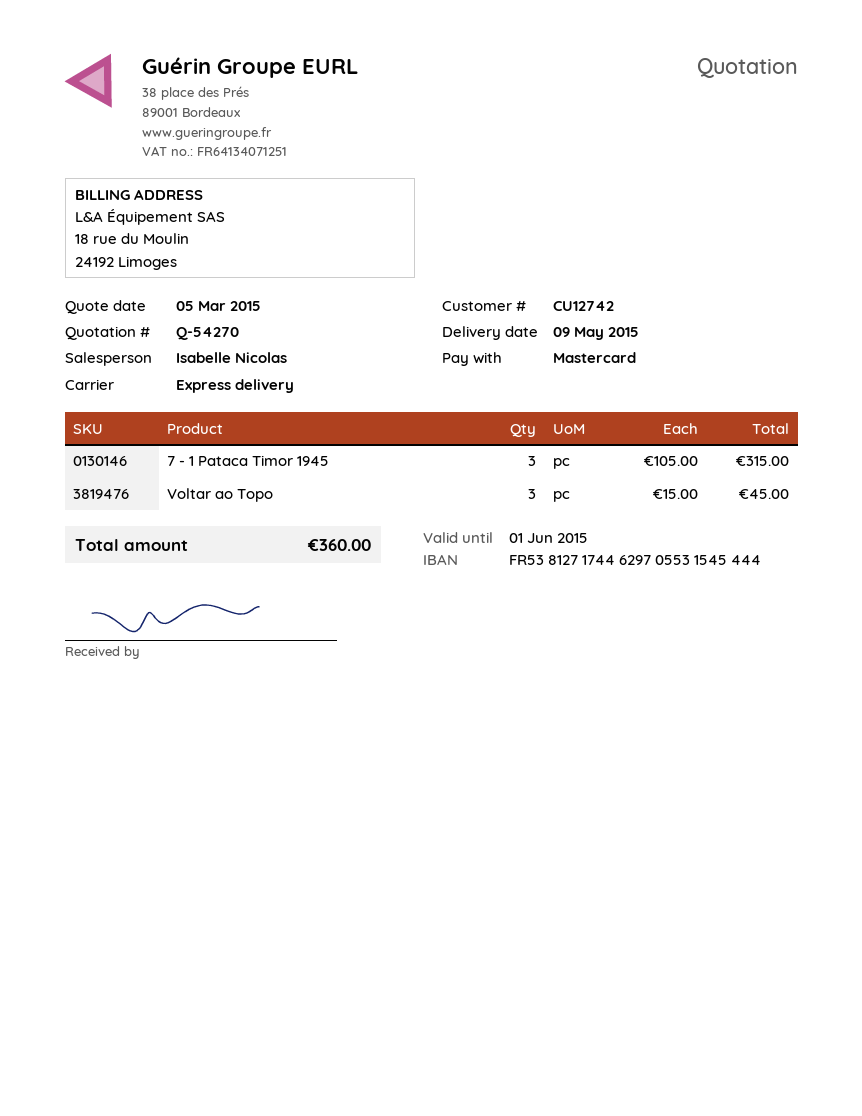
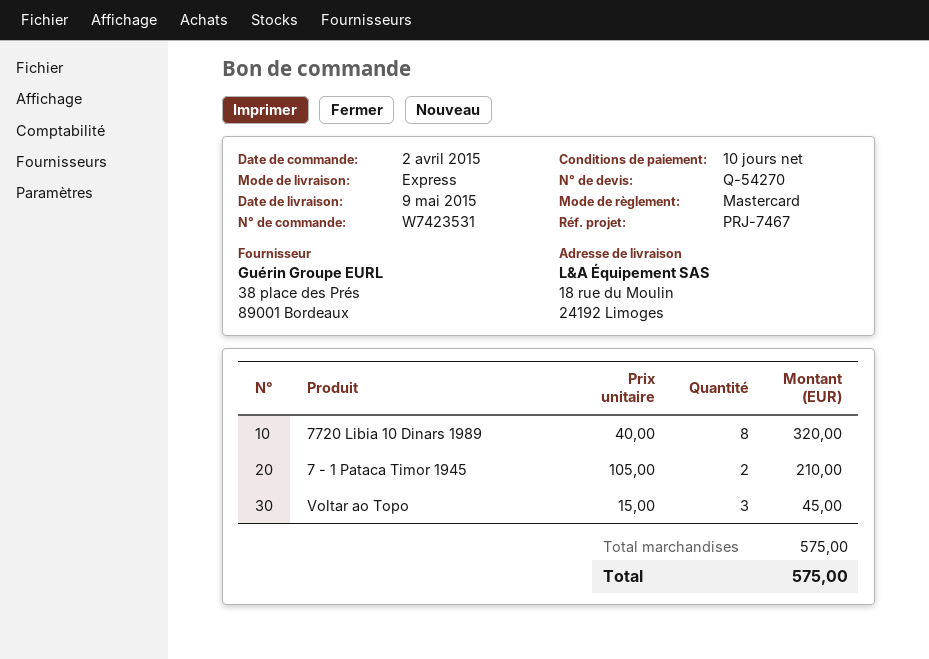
7 - 1 Pataca Timor 1945: 3 x 105.00 = 315.00 -> 2 x 105.00 = 210.00
7720 Libia 10 Dinars 1989: none -> 8 x 40.00 = 320.00
total: 360.00 -> 575.00

